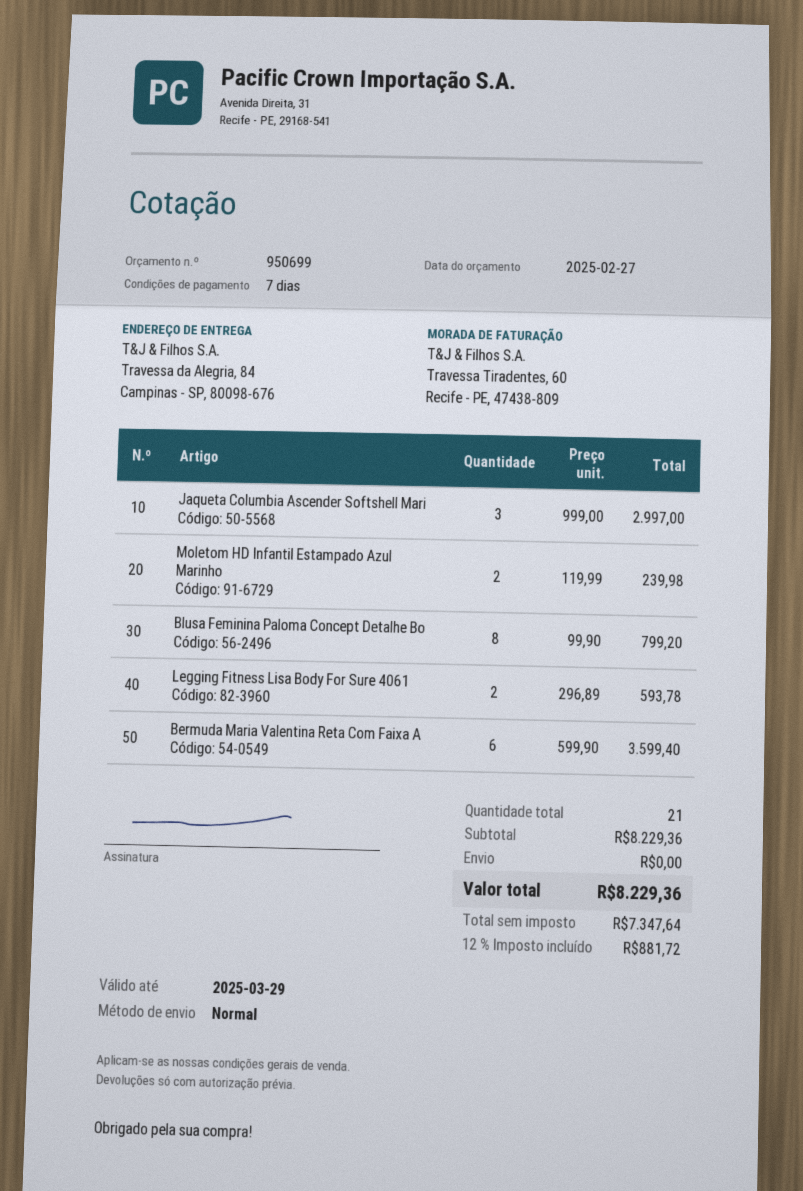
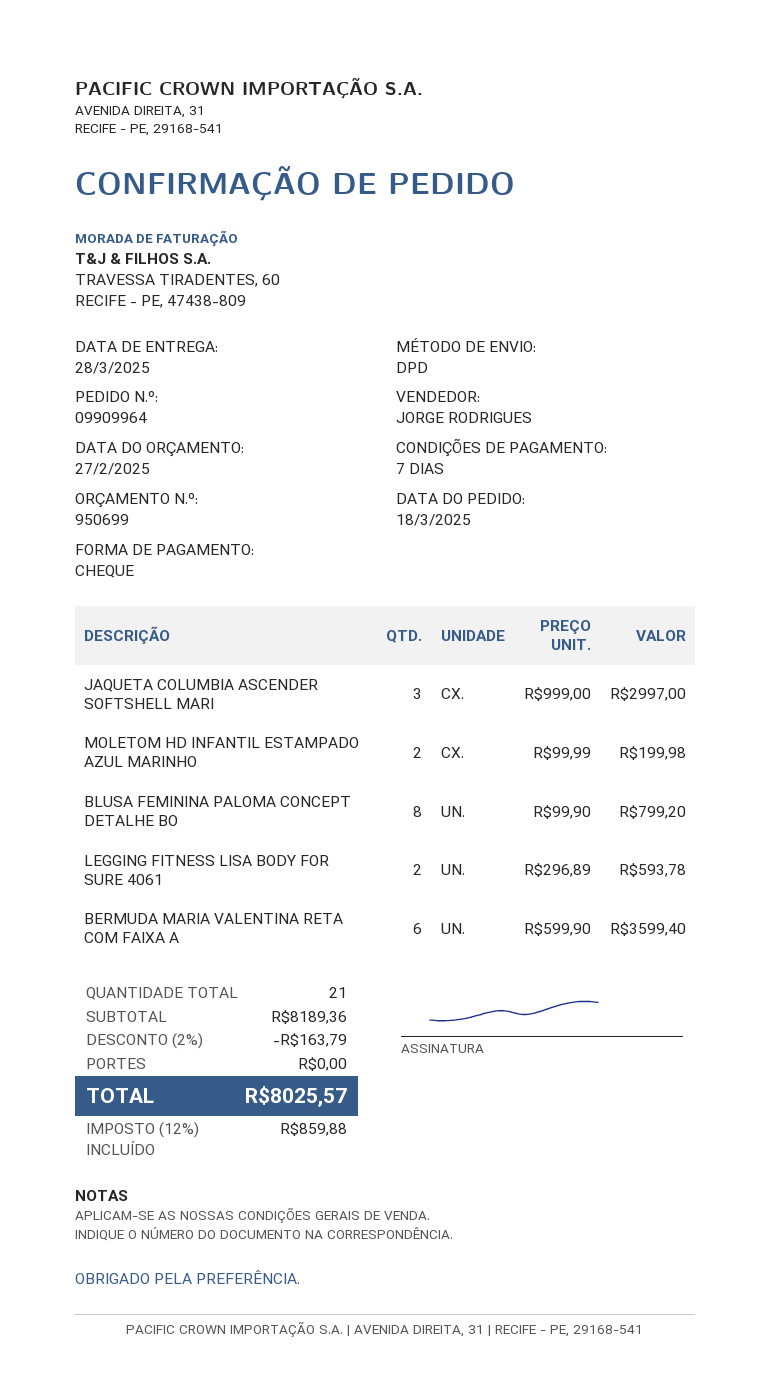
shipping method: standard -> DPD
Moletom HD Infantil Estampado Azul Marinho: 2 x 119.99 = 239.98 -> 2 x 99.99 = 199.98
subtotal: 8229.36 -> 8189.36
discount: none -> 2% = 163.79
tax: 12% = 881.72 -> 12% = 859.88
total: 8229.36 -> 8025.57

